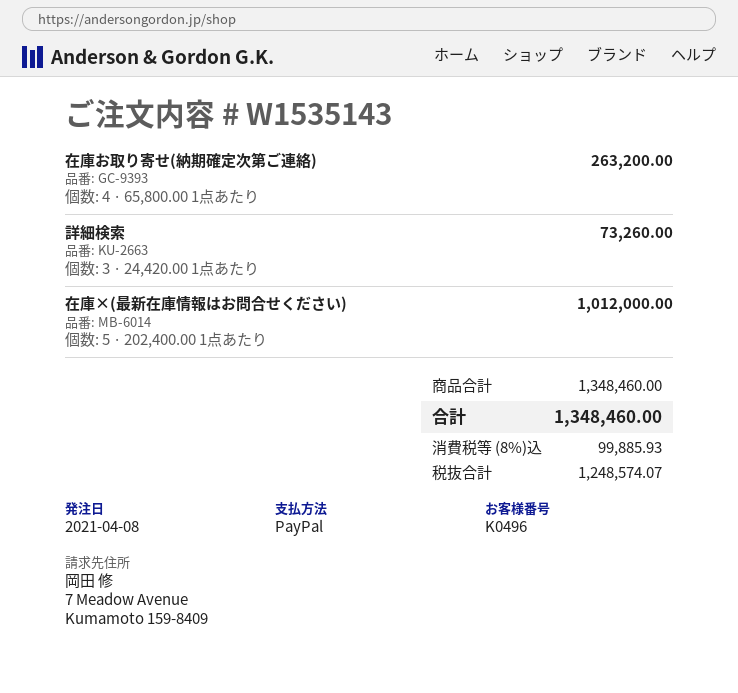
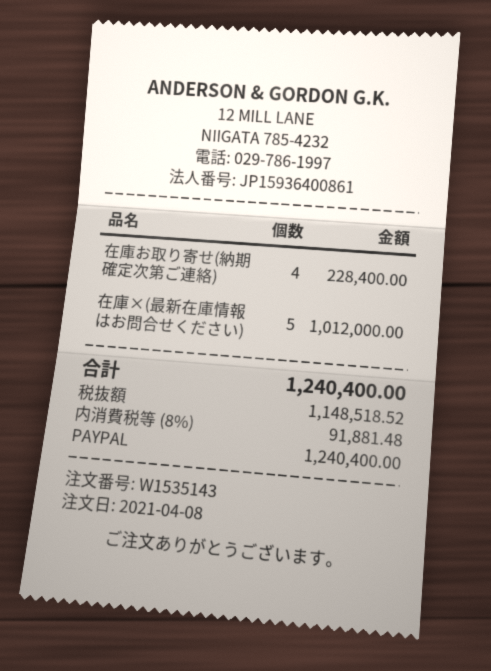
在庫お取り寄せ(納期確定次第ご連絡): 4 for 263200.00 -> 4 for 228400.00
詳細検索: 3 for 73260.00 -> none
net: 1248574.07 -> 1148518.52
tax: 8% = 99885.93 -> 8% = 91881.48
total: 1348460.00 -> 1240400.00

